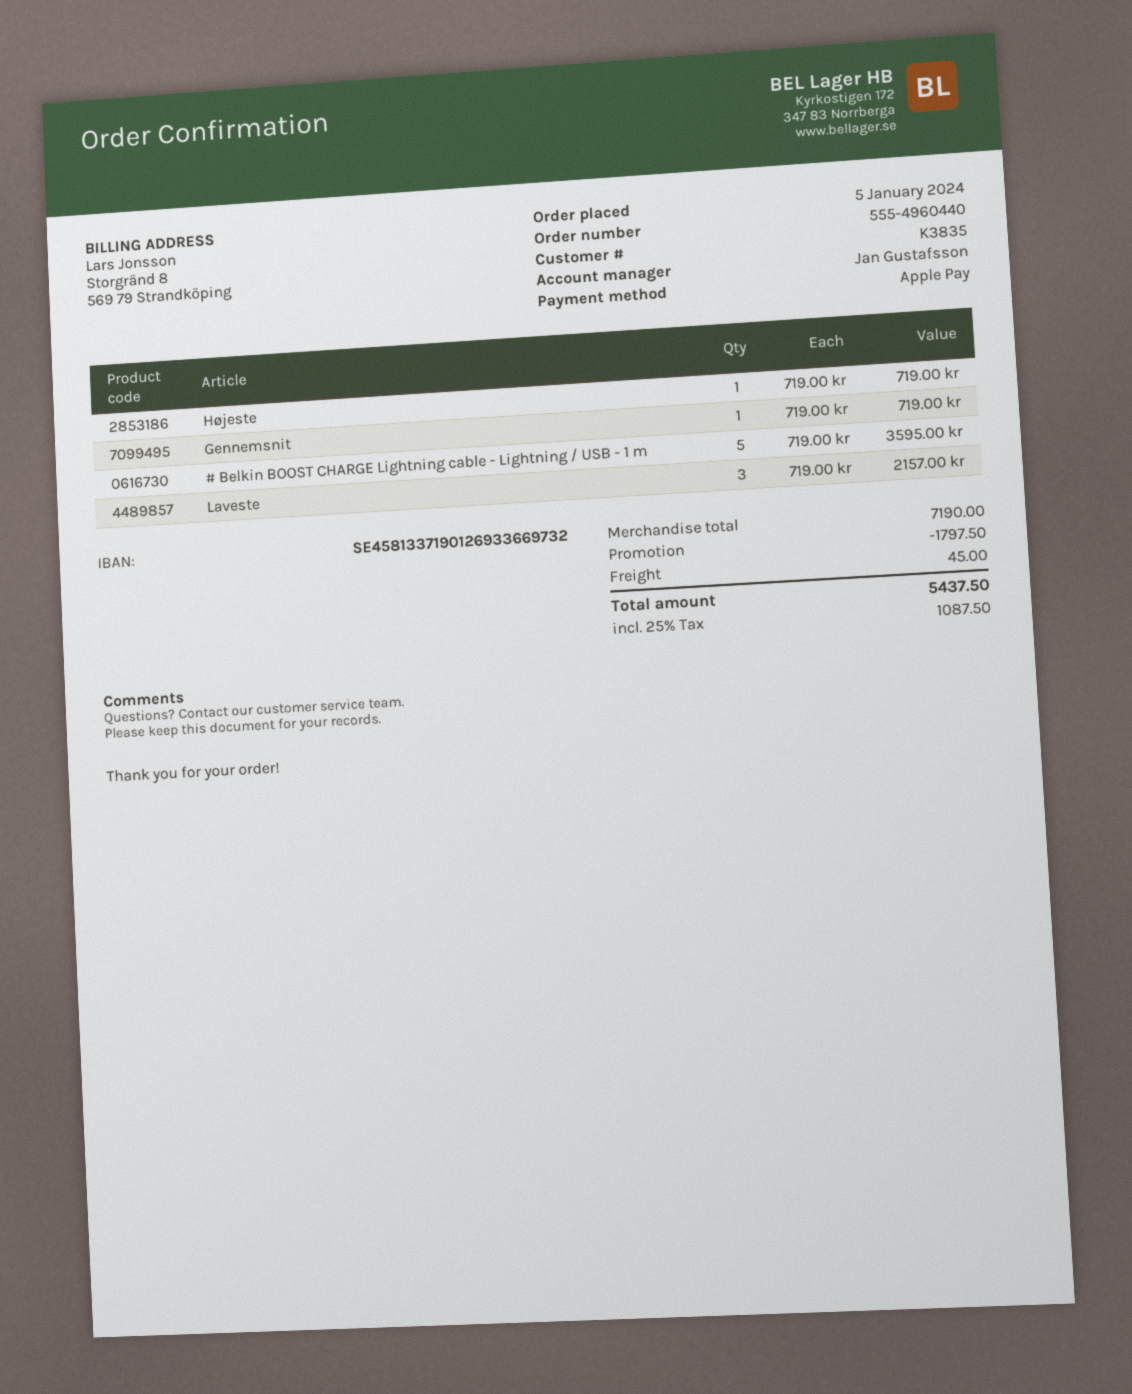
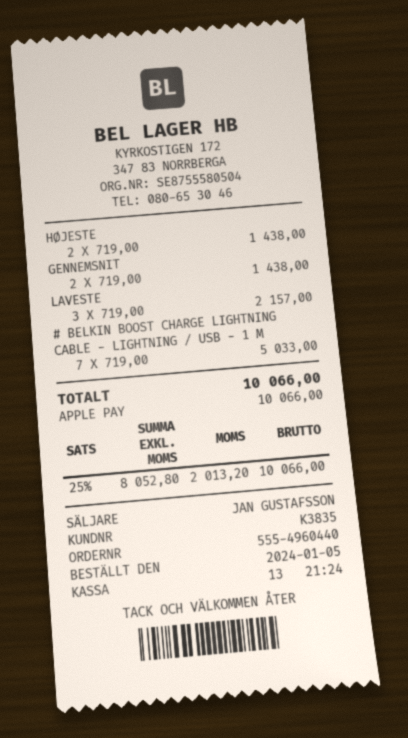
Højeste: 1 x 719.00 = 719.00 -> 2 x 719.00 = 1438.00
Gennemsnit: 1 x 719.00 = 719.00 -> 2 x 719.00 = 1438.00
# Belkin BOOST CHARGE Lightning cable - Lightning / USB - 1 m: 5 x 719.00 = 3595.00 -> 7 x 719.00 = 5033.00
discount: 1797.50 -> none
shipping: 45.00 -> none
tax: 25% = 1087.50 -> 25% = 2013.20
total: 5437.50 -> 10066.00

